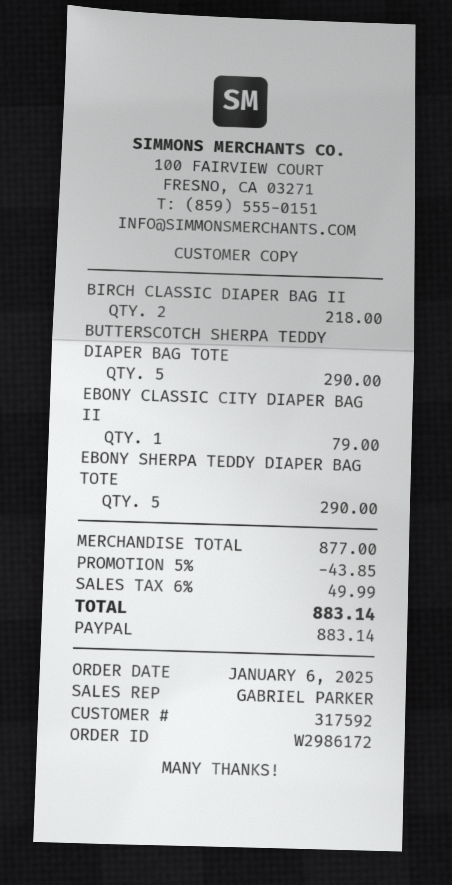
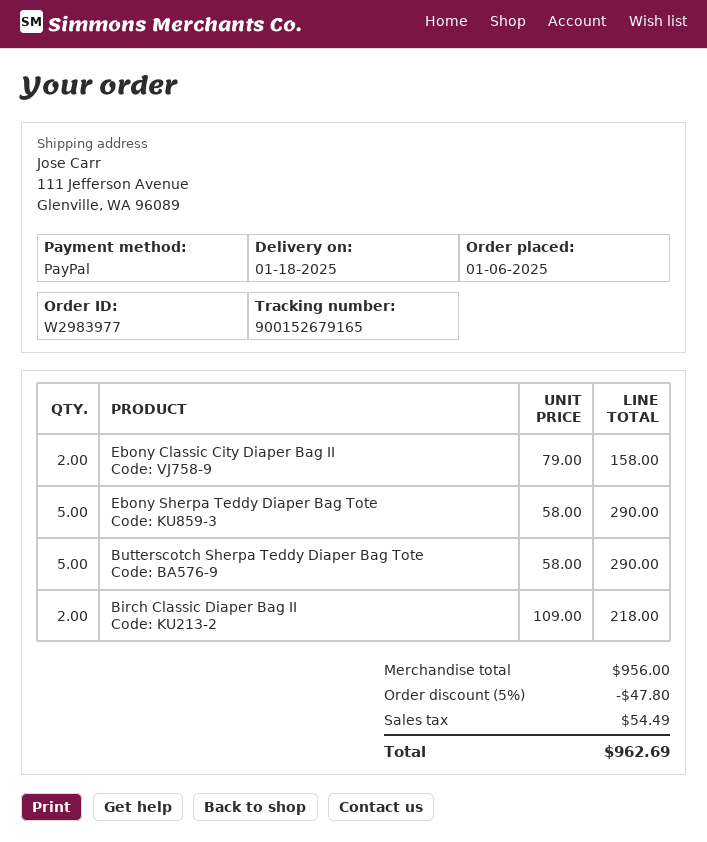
order number: W2986172 -> W2983977
EBONY CLASSIC CITY DIAPER BAG II: 1 for 79.00 -> 2 for 158.00
subtotal: 877.00 -> 956.00
discount: 5% = 43.85 -> 5% = 47.80
tax: 49.99 -> 54.49
total: 883.14 -> 962.69

